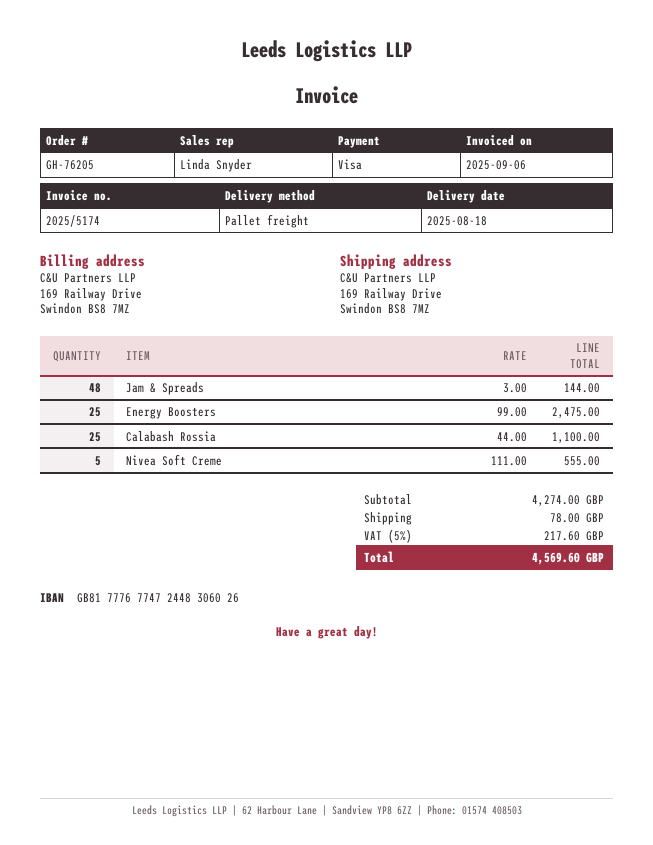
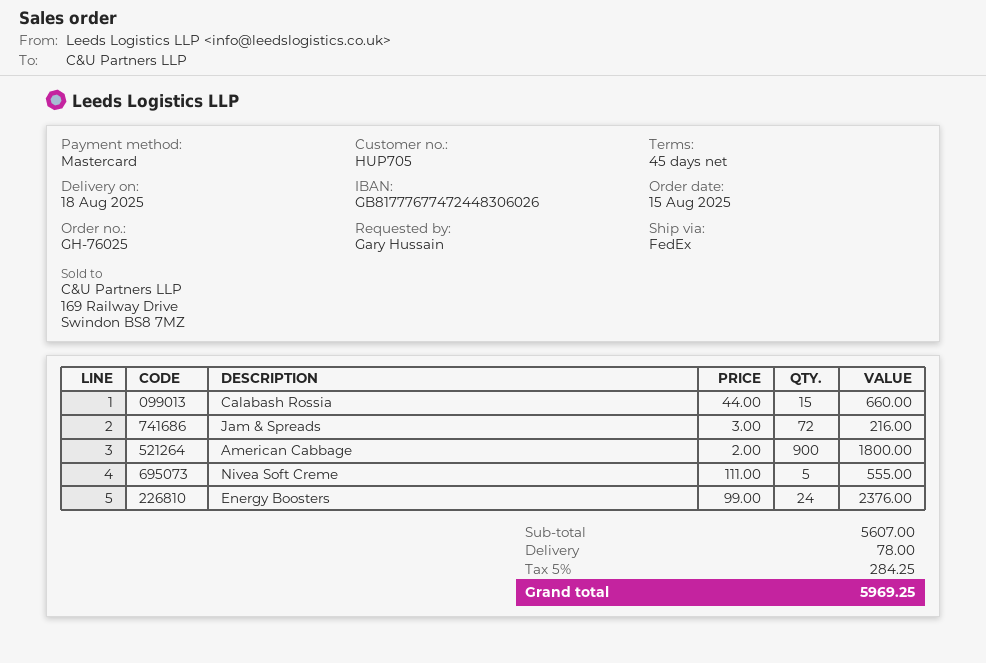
order number: GH-76205 -> GH-76025
payment method: Visa -> Mastercard
shipping method: pallet freight -> FedEx
Jam & Spreads: 48 x 3.00 = 144.00 -> 72 x 3.00 = 216.00
Energy Boosters: 25 x 99.00 = 2475.00 -> 24 x 99.00 = 2376.00
Calabash Rossia: 25 x 44.00 = 1100.00 -> 15 x 44.00 = 660.00
American Cabbage: none -> 900 x 2.00 = 1800.00
subtotal: 4274.00 -> 5607.00
tax: 5% = 217.60 -> 5% = 284.25
total: 4569.60 -> 5969.25

